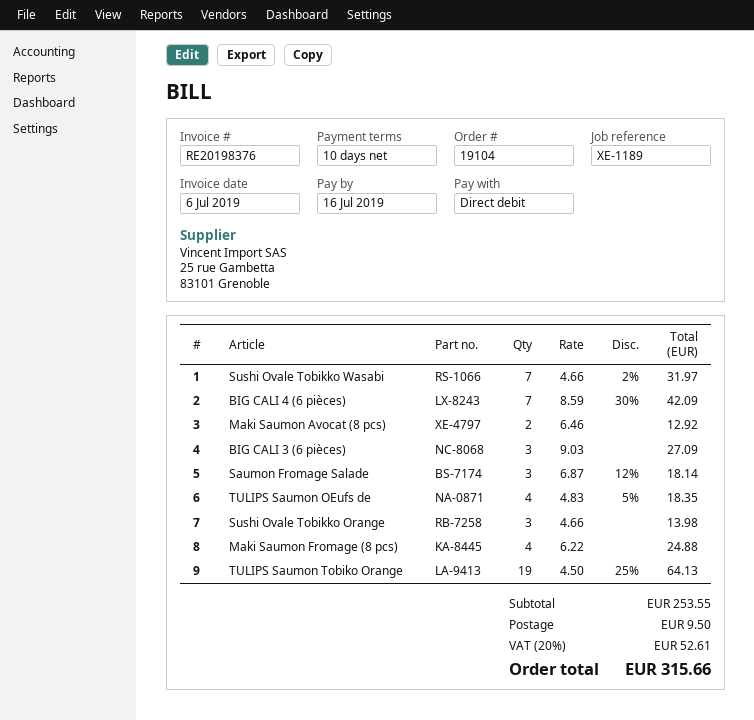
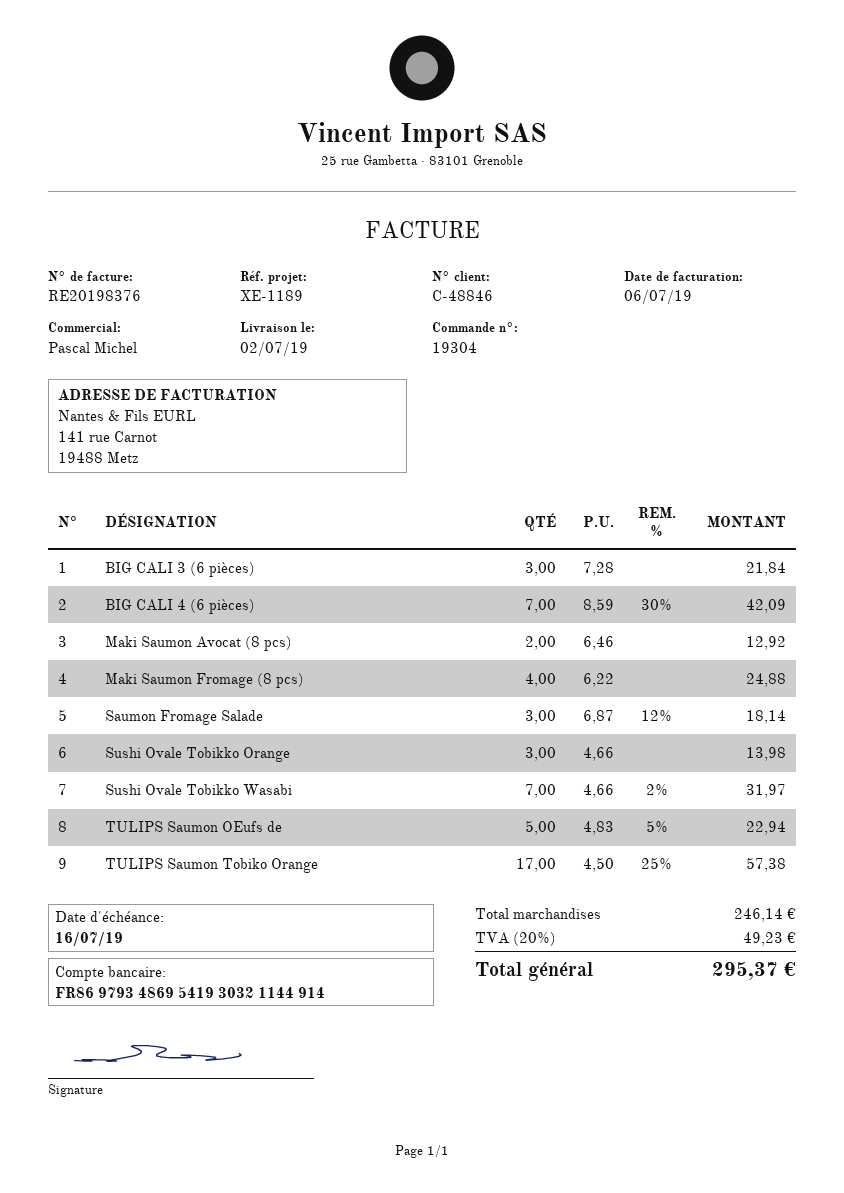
order number: 19104 -> 19304
BIG CALI 3 (6 pièces): 3 x 9.03 = 27.09 -> 3 x 7.28 = 21.84
TULIPS Saumon OEufs de: 4 x 4.83 - 5% = 18.35 -> 5 x 4.83 - 5% = 22.94
TULIPS Saumon Tobiko Orange: 19 x 4.50 - 25% = 64.13 -> 17 x 4.50 - 25% = 57.38
subtotal: 253.55 -> 246.14
shipping: 9.50 -> none
tax: 20% = 52.61 -> 20% = 49.23
total: 315.66 -> 295.37

